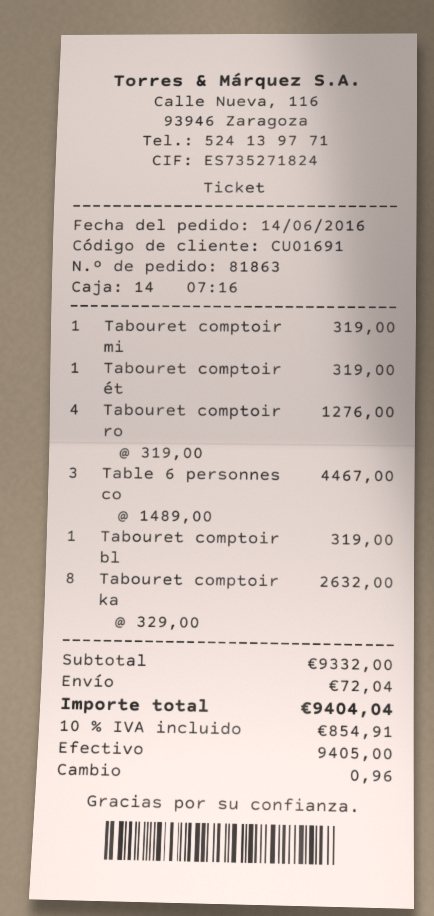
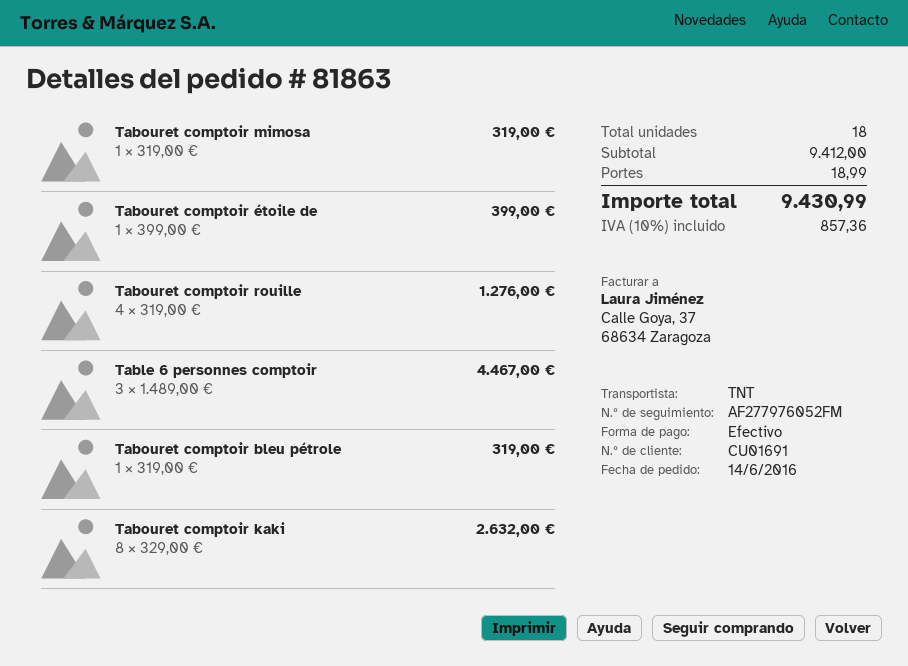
Tabouret comptoir ét: 1 x 319.00 = 319.00 -> 1 x 399.00 = 399.00
subtotal: 9332.00 -> 9412.00
shipping: 72.04 -> 18.99
tax: 10% = 854.91 -> 10% = 857.36
total: 9404.04 -> 9430.99

